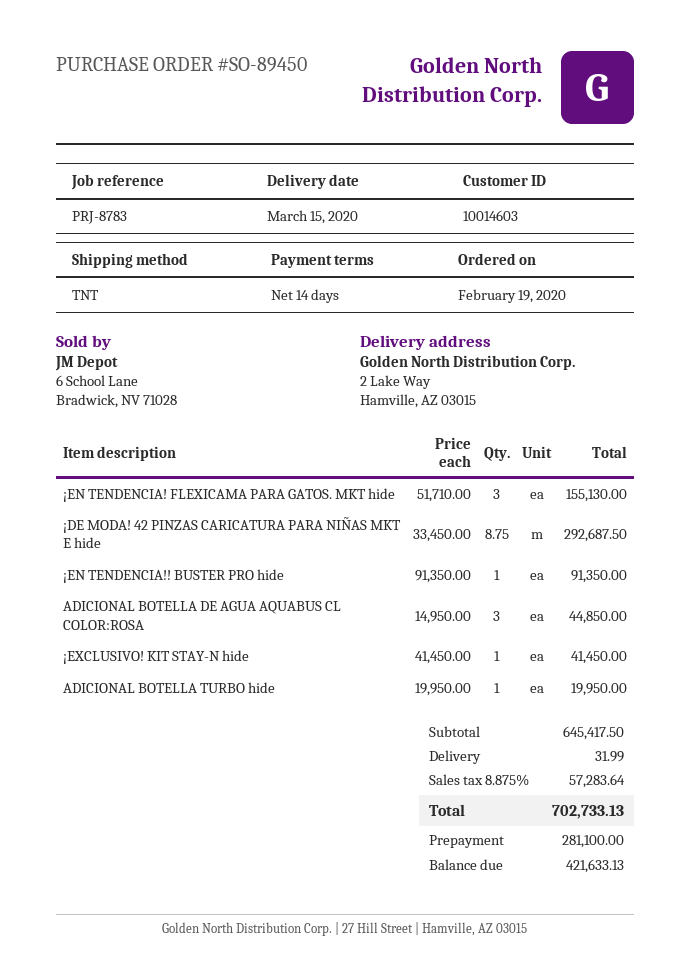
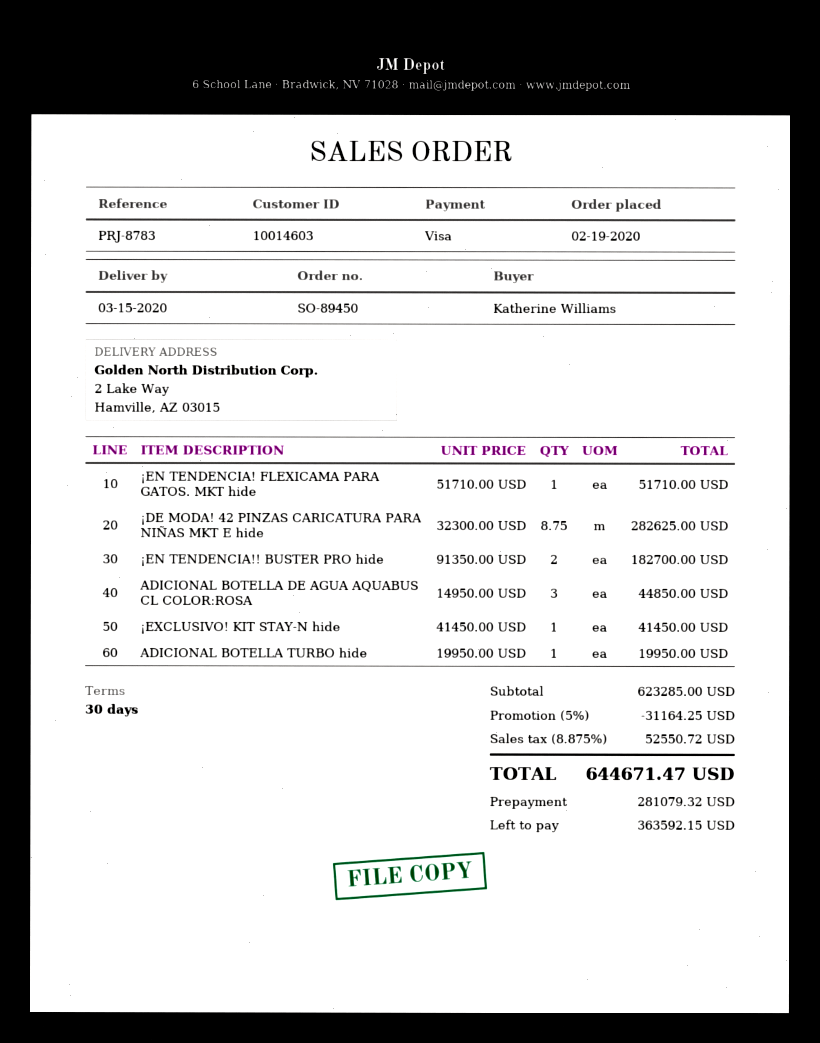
payment terms: 14 days -> 30 days
¡EN TENDENCIA! FLEXICAMA PARA GATOS. MKT hide: 3 x 51710.00 = 155130.00 -> 1 x 51710.00 = 51710.00
¡DE MODA! 42 PINZAS CARICATURA PARA NIÑAS MKT E hide: 8.75 x 33450.00 = 292687.50 -> 8.75 x 32300.00 = 282625.00
¡EN TENDENCIA!! BUSTER PRO hide: 1 x 91350.00 = 91350.00 -> 2 x 91350.00 = 182700.00
subtotal: 645417.50 -> 623285.00
discount: none -> 5% = 31164.25
shipping: 31.99 -> none
tax: 8.875% = 57283.64 -> 8.875% = 52550.72
total: 702733.13 -> 644671.47
deposit: 281100.00 -> 281079.32
balance: 421633.13 -> 363592.15

